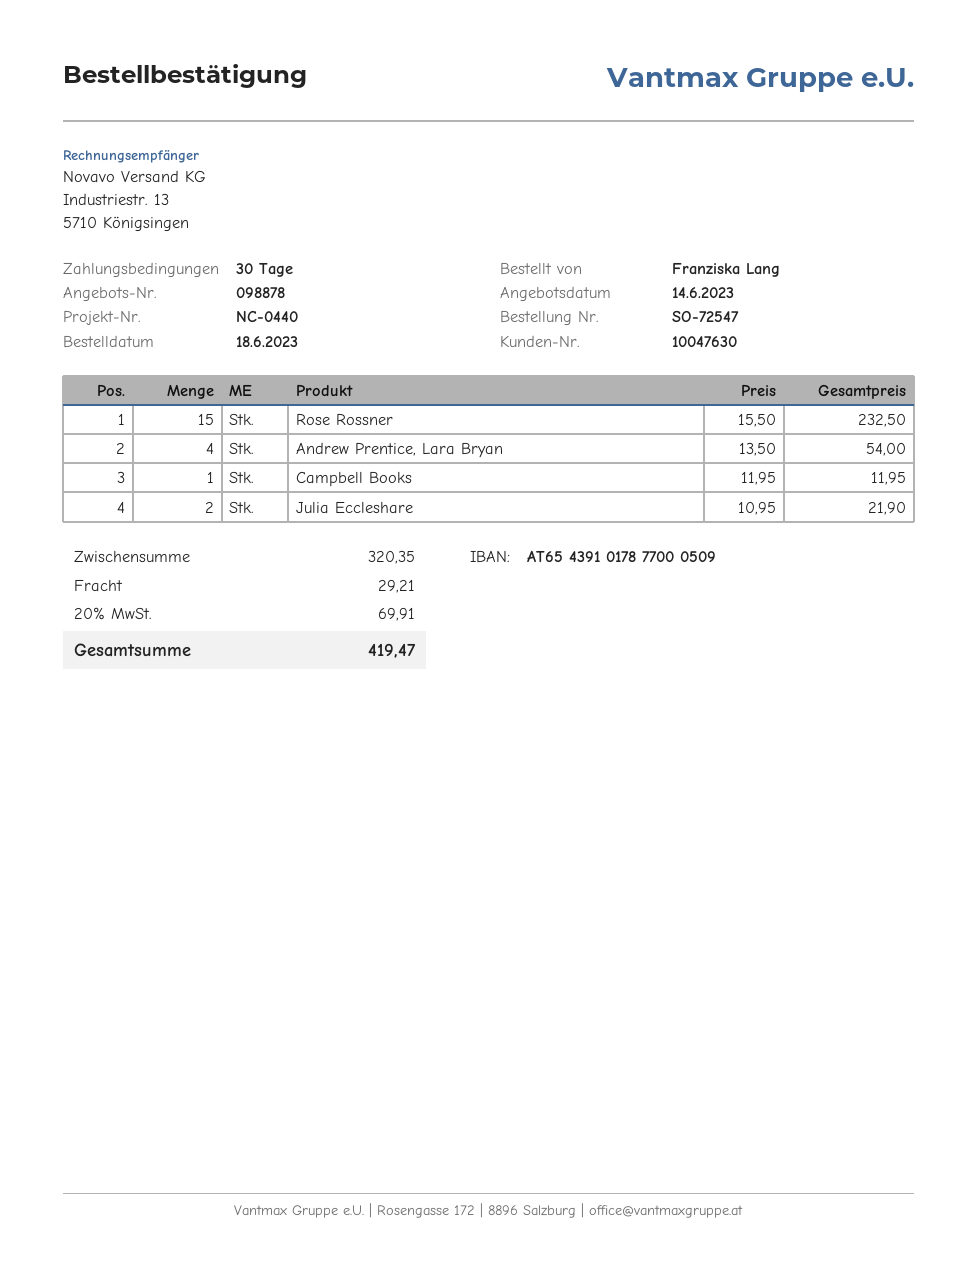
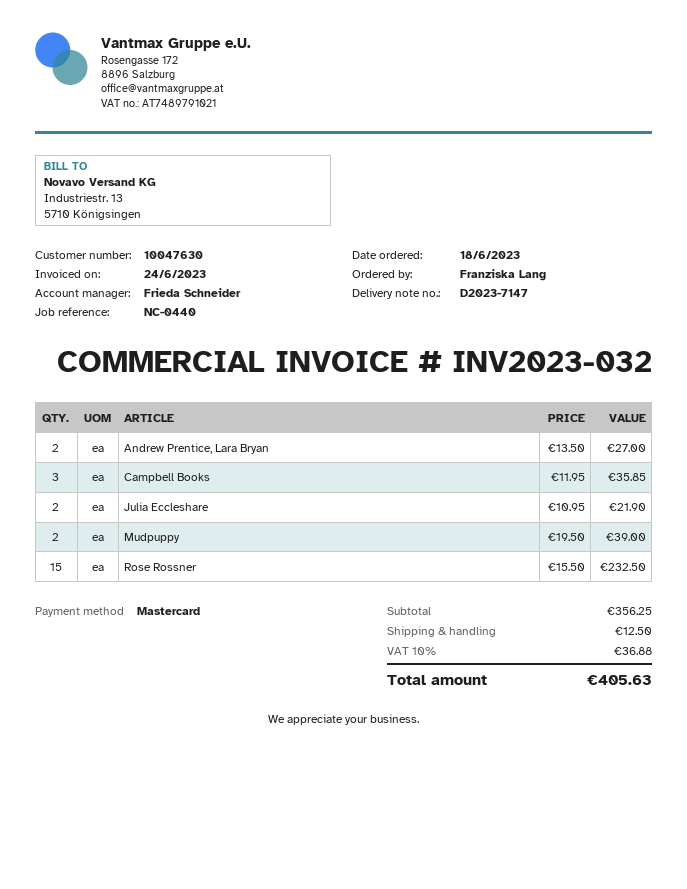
Andrew Prentice, Lara Bryan: 4 x 13.50 = 54.00 -> 2 x 13.50 = 27.00
Campbell Books: 1 x 11.95 = 11.95 -> 3 x 11.95 = 35.85
Mudpuppy: none -> 2 x 19.50 = 39.00
subtotal: 320.35 -> 356.25
shipping: 29.21 -> 12.50
tax: 20% = 69.91 -> 10% = 36.88
total: 419.47 -> 405.63

